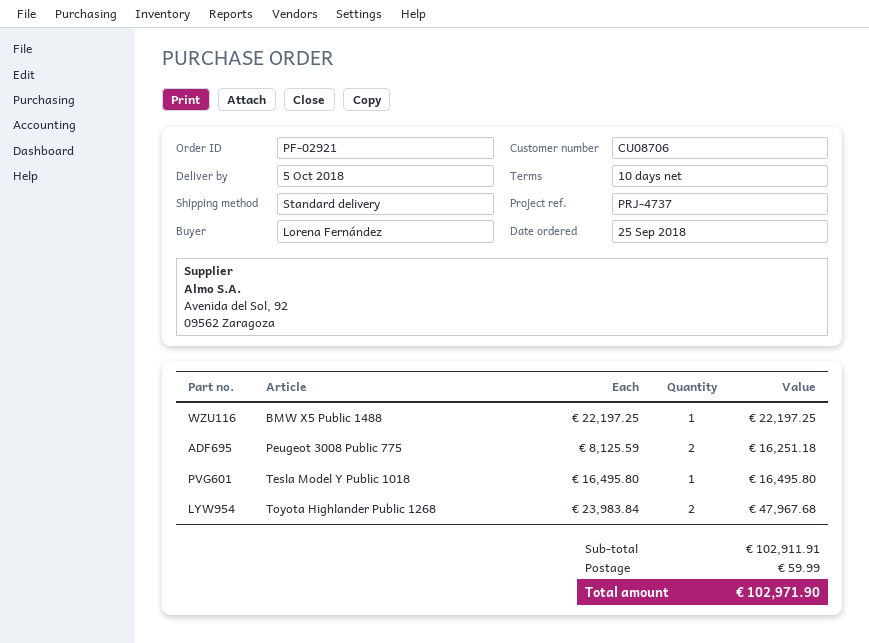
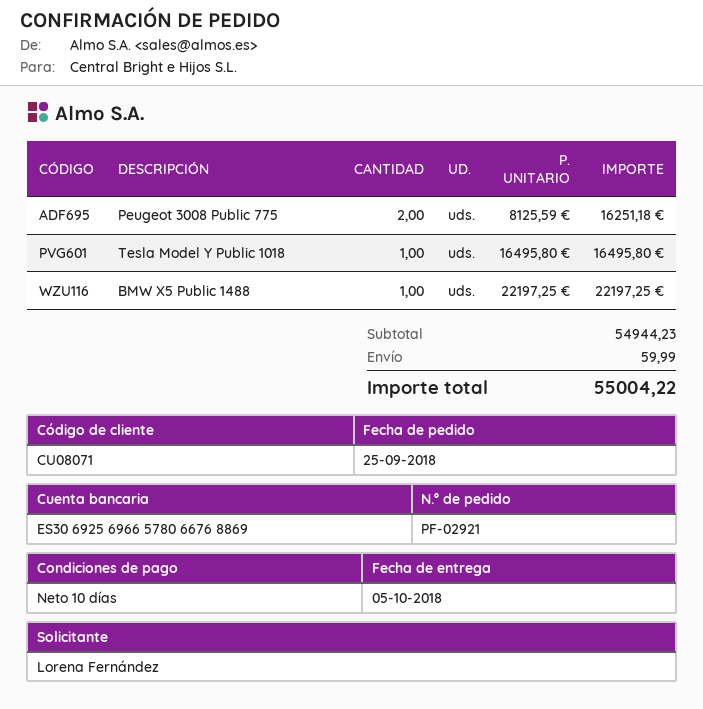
customer number: CU08706 -> CU08071
Toyota Highlander Public 1268: 2 x 23983.84 = 47967.68 -> none
subtotal: 102911.91 -> 54944.23
total: 102971.90 -> 55004.22

